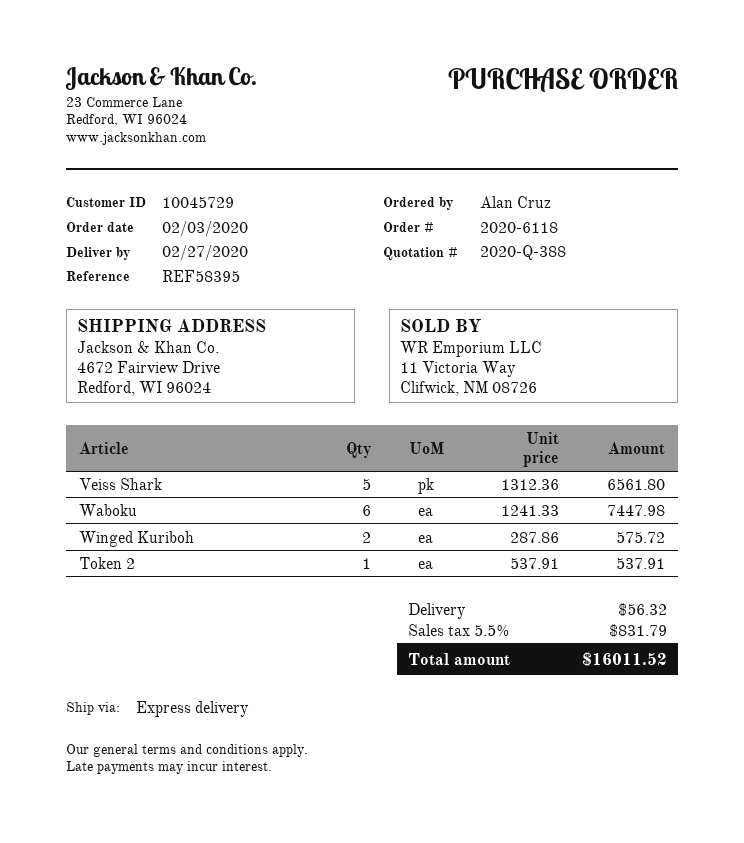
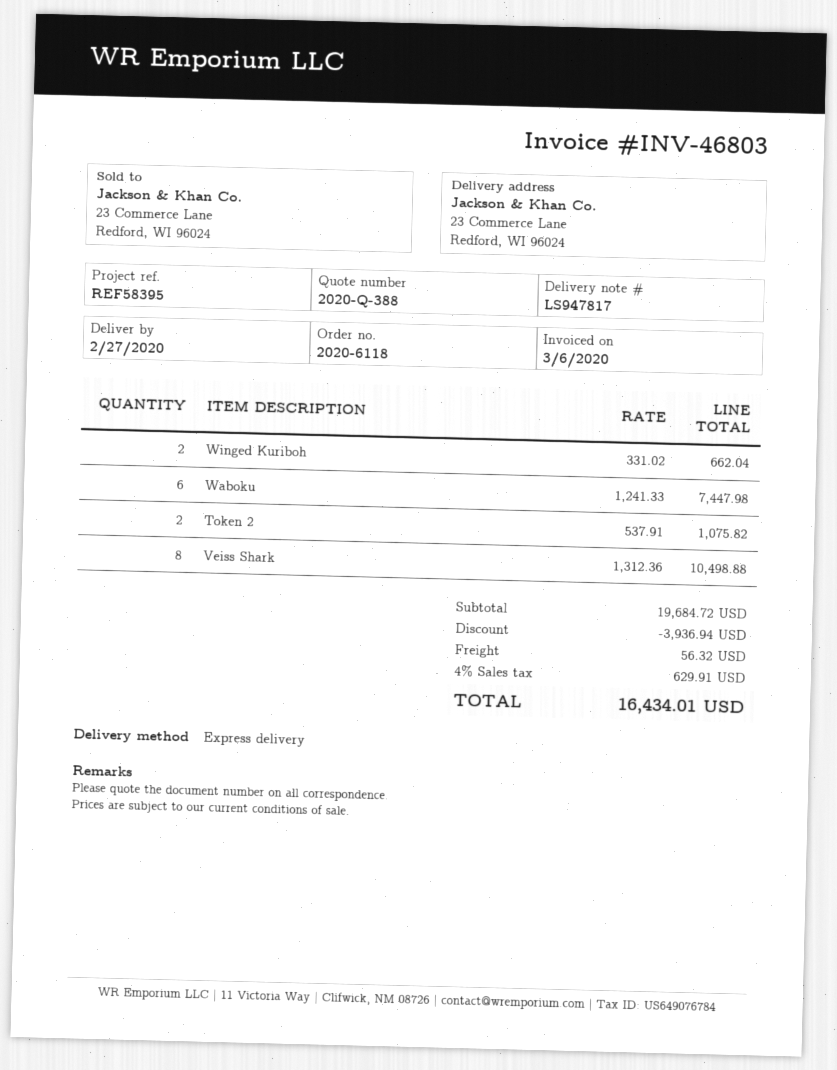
ship to: 4672 Fairview Drive, Redford, WI 96024 -> 23 Commerce Lane, Redford, WI 96024
Veiss Shark: 5 x 1312.36 = 6561.80 -> 8 x 1312.36 = 10498.88
Winged Kuriboh: 2 x 287.86 = 575.72 -> 2 x 331.02 = 662.04
Token 2: 1 x 537.91 = 537.91 -> 2 x 537.91 = 1075.82
discount: none -> 3936.94
tax: 5.5% = 831.79 -> 4% = 629.91
total: 16011.52 -> 16434.01

